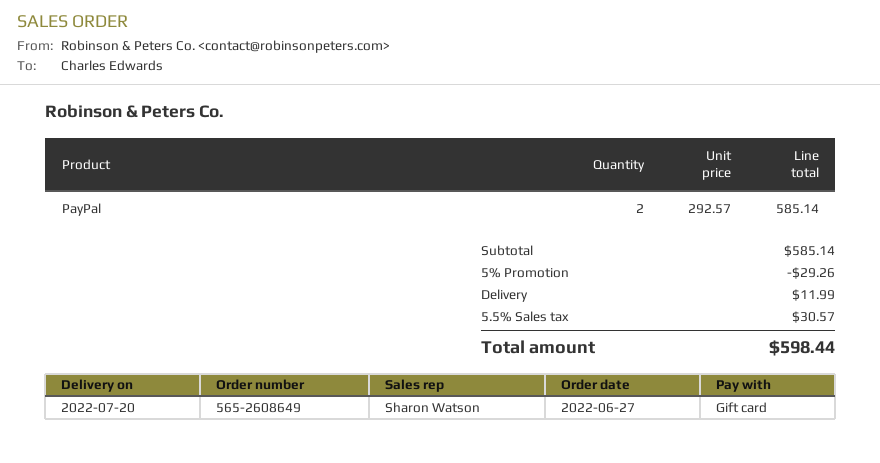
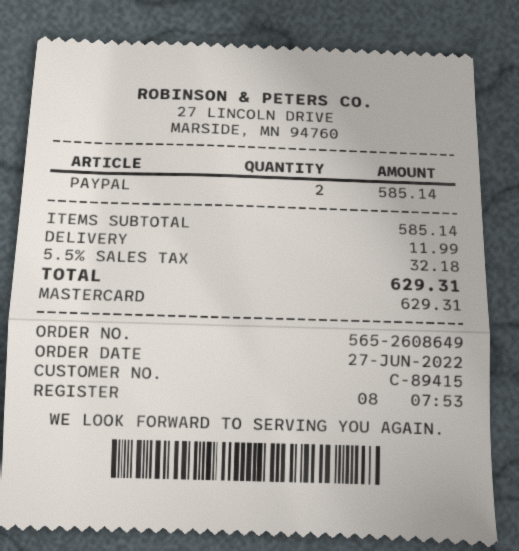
payment method: gift card -> Mastercard
discount: 5% = 29.26 -> none
tax: 5.5% = 30.57 -> 5.5% = 32.18
total: 598.44 -> 629.31

